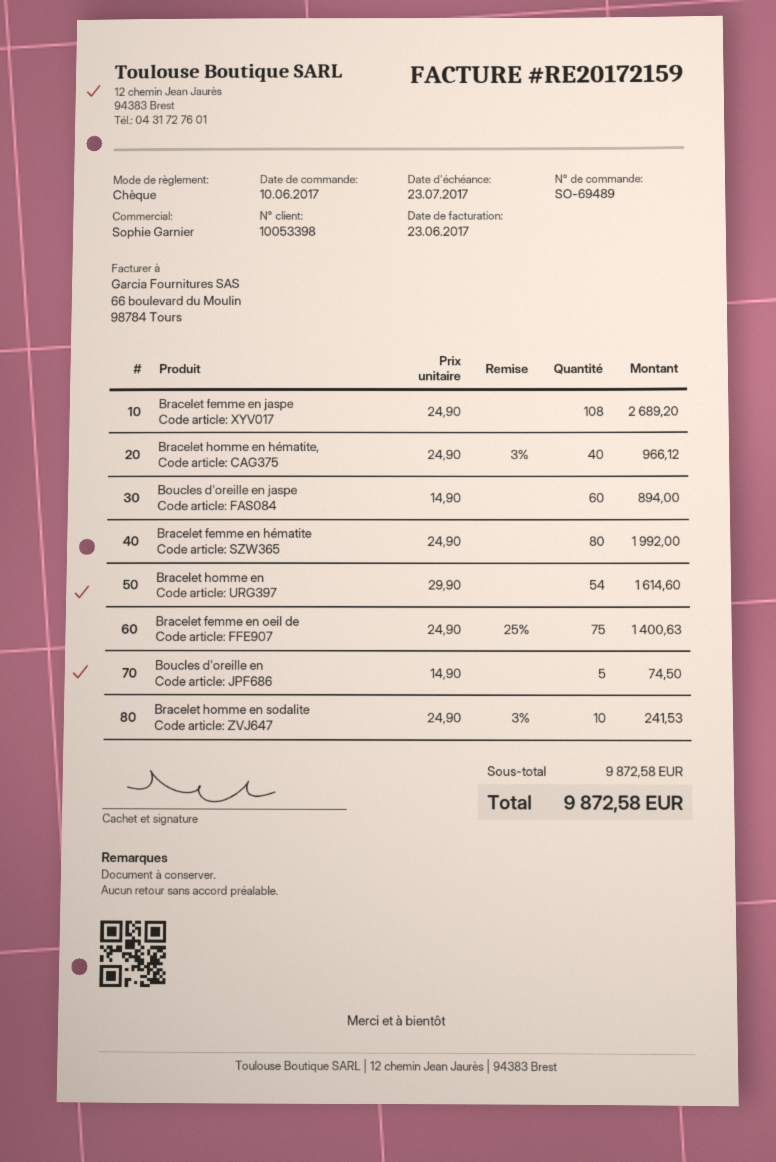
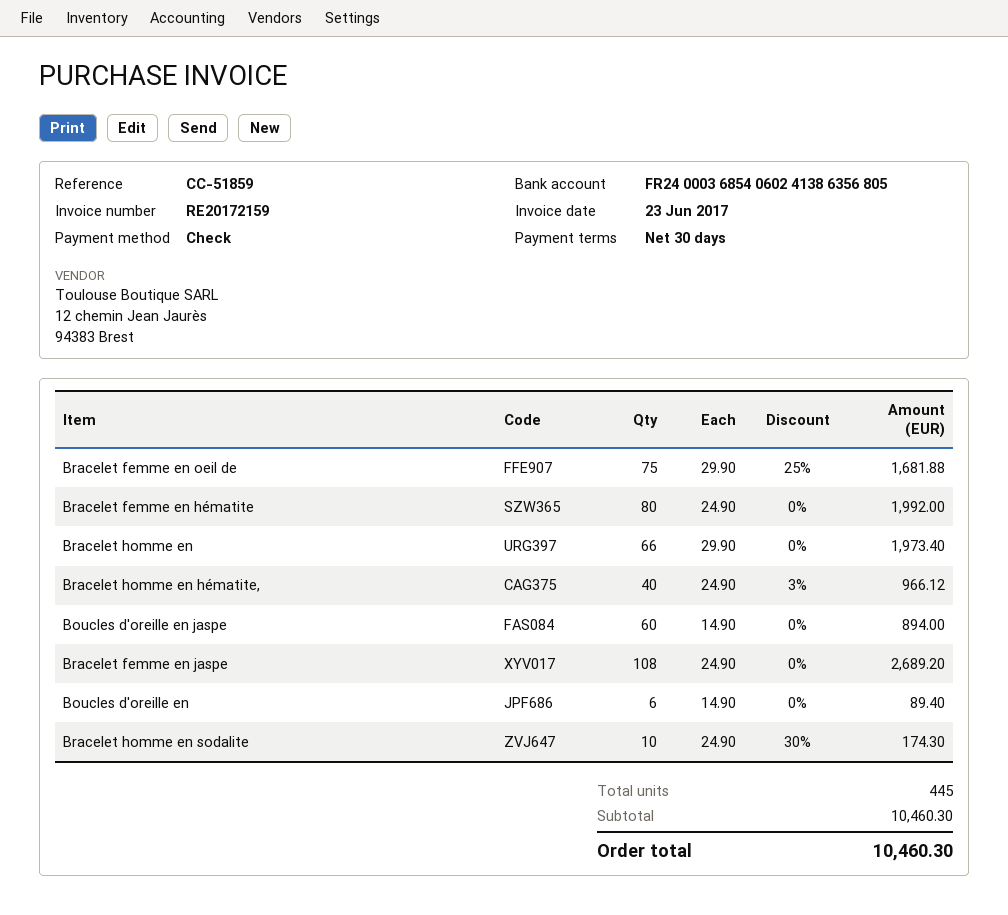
Bracelet homme en: 54 x 29.90 = 1614.60 -> 66 x 29.90 = 1973.40
Bracelet femme en oeil de: 75 x 24.90 - 25% = 1400.63 -> 75 x 29.90 - 25% = 1681.88
Boucles d'oreille en: 5 x 14.90 = 74.50 -> 6 x 14.90 = 89.40
Bracelet homme en sodalite: 10 x 24.90 - 3% = 241.53 -> 10 x 24.90 - 30% = 174.30
subtotal: 9872.58 -> 10460.30
total: 9872.58 -> 10460.30

